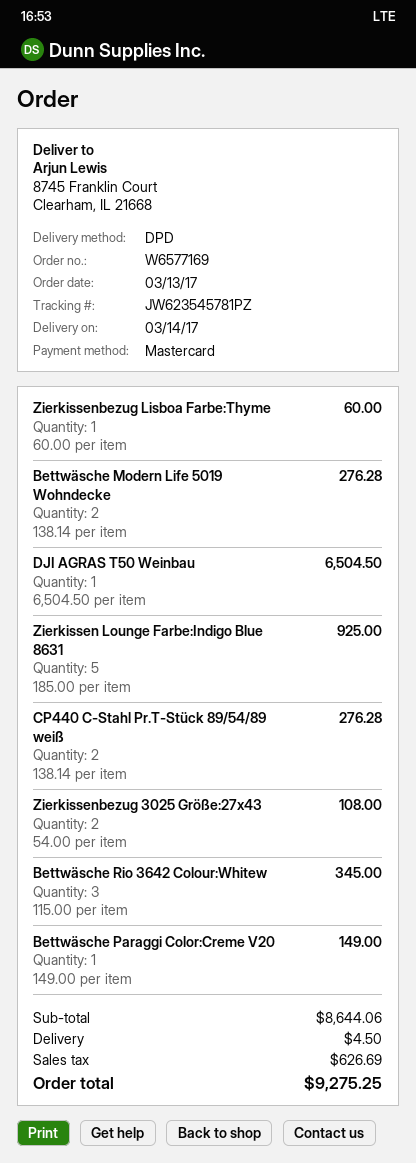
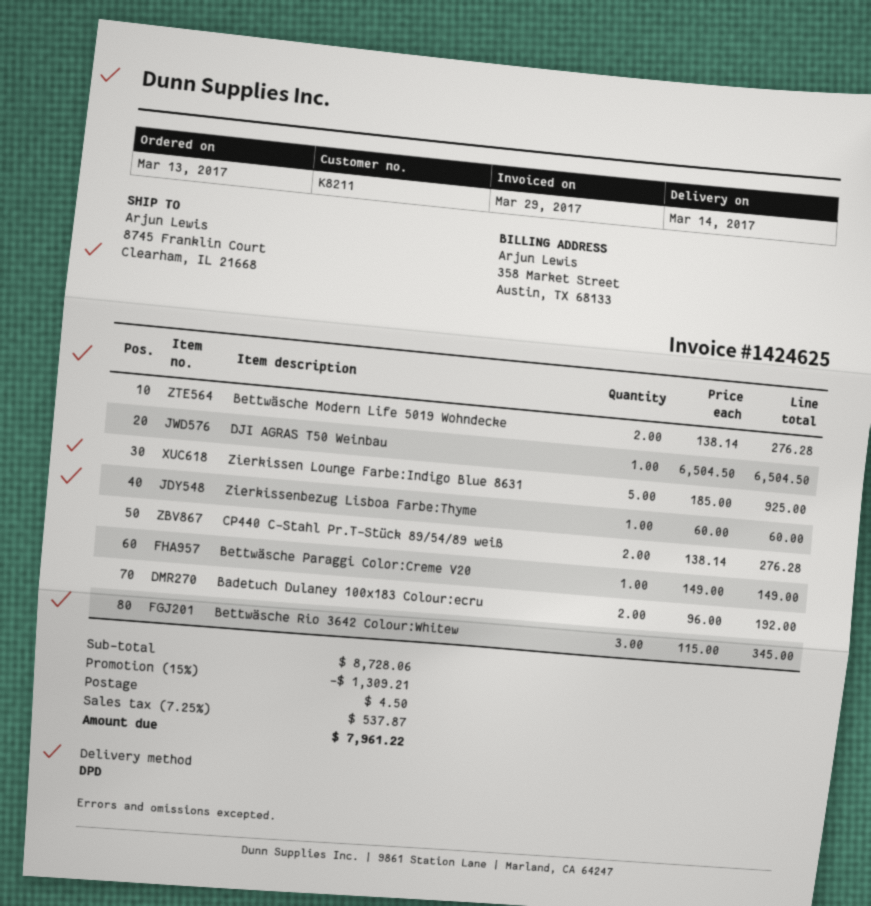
Zierkissenbezug 3025 Größe:27x43: 2 x 54.00 = 108.00 -> none
Badetuch Dulaney 100x183 Colour:ecru: none -> 2 x 96.00 = 192.00
subtotal: 8644.06 -> 8728.06
discount: none -> 15% = 1309.21
tax: 626.69 -> 537.87
total: 9275.25 -> 7961.22

